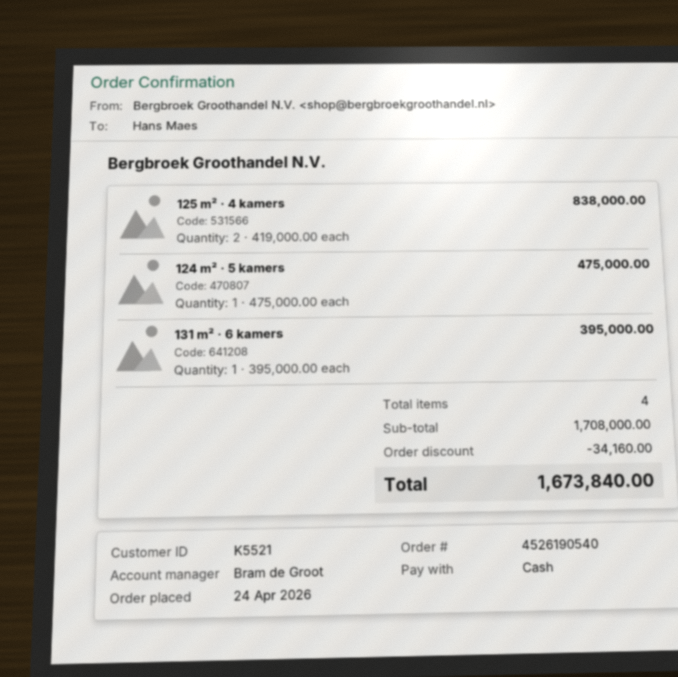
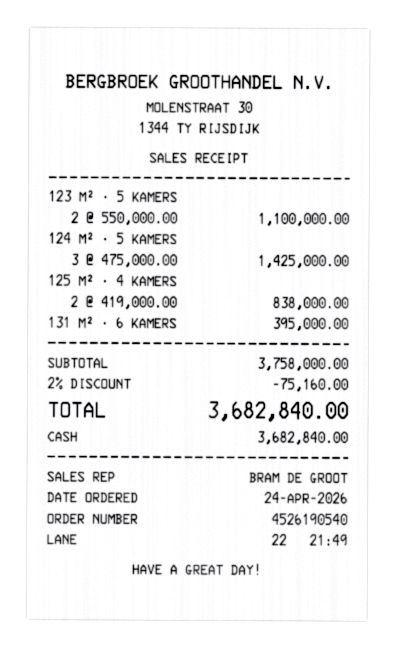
124 m² · 5 kamers: 1 x 475000.00 = 475000.00 -> 3 x 475000.00 = 1425000.00
123 M² · 5 KAMERS: none -> 2 x 550000.00 = 1100000.00
subtotal: 1708000.00 -> 3758000.00
discount: 34160.00 -> 75160.00
total: 1673840.00 -> 3682840.00

